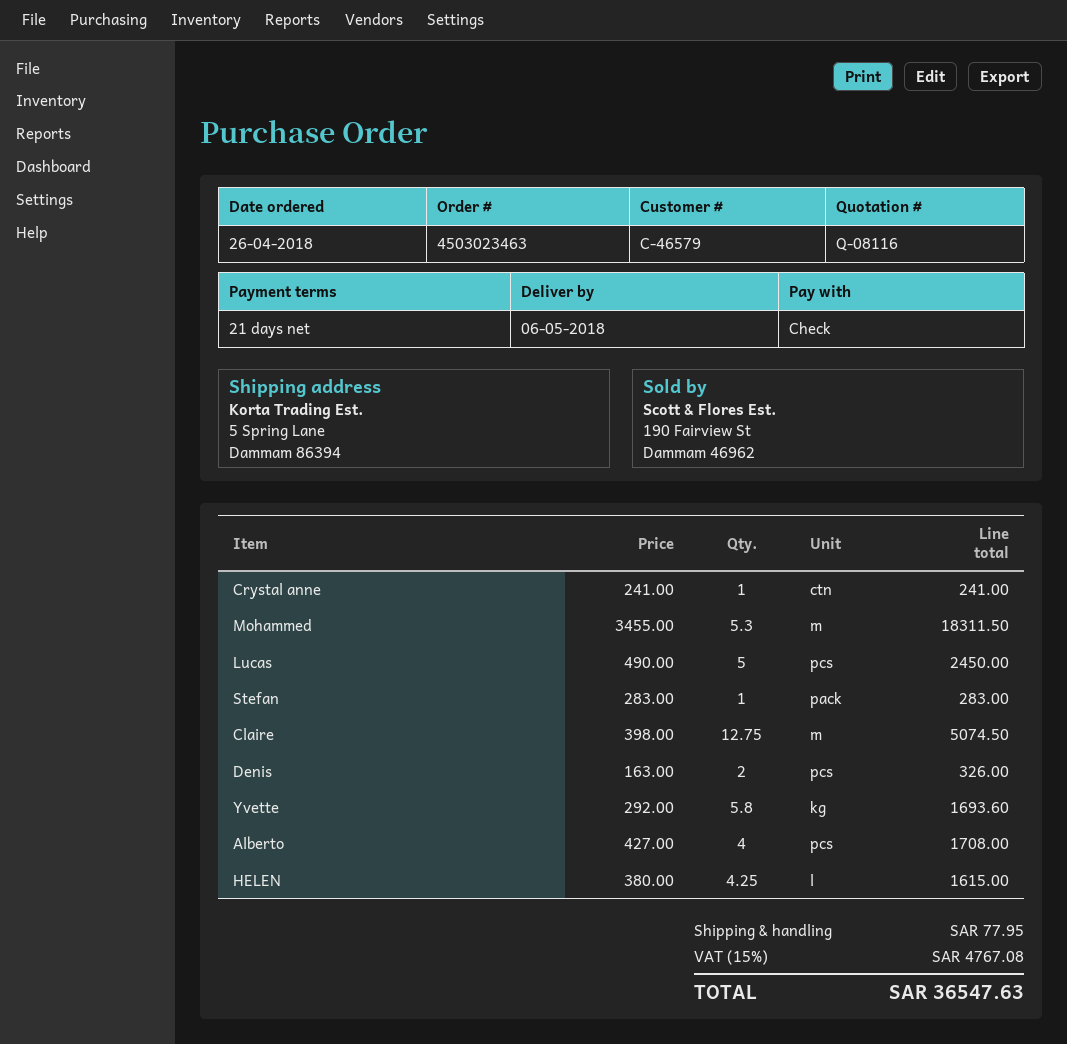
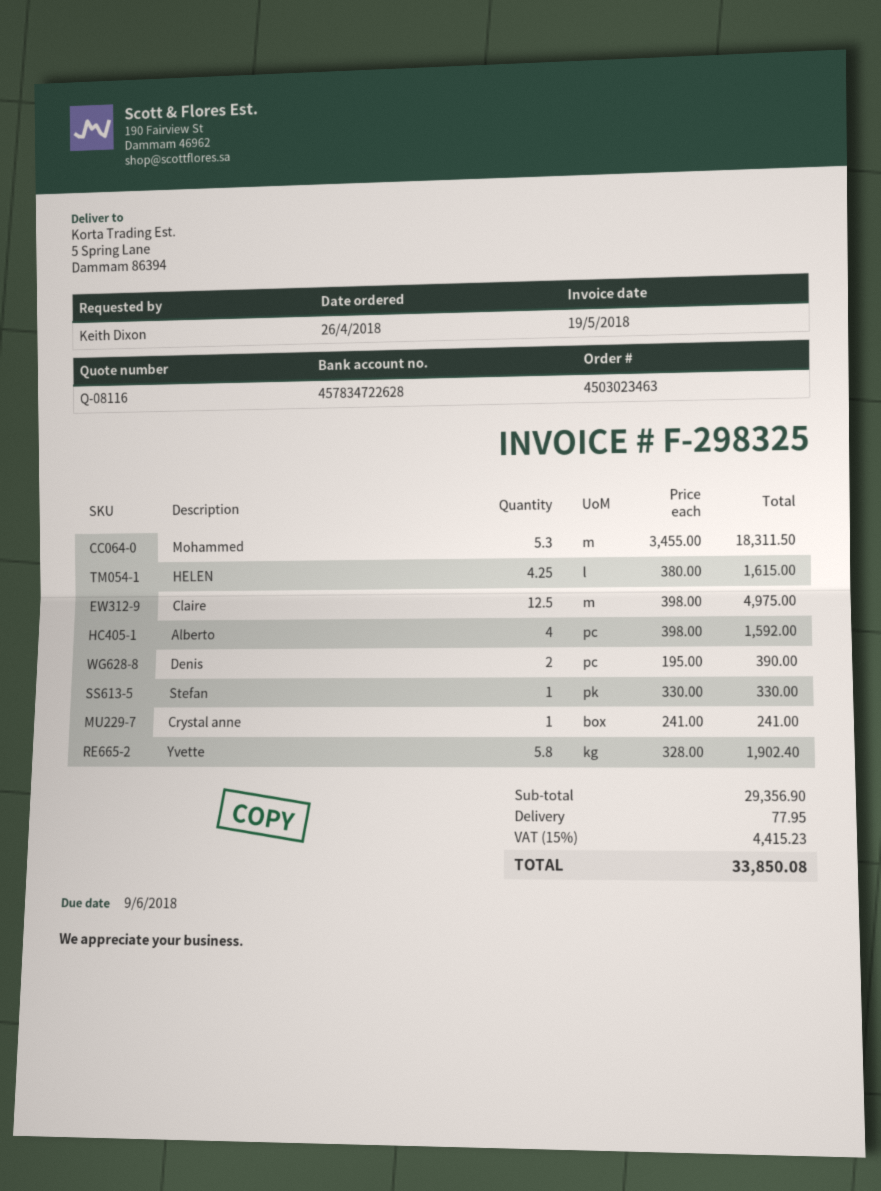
Lucas: 5 x 490.00 = 2450.00 -> none
Stefan: 1 x 283.00 = 283.00 -> 1 x 330.00 = 330.00
Claire: 12.75 x 398.00 = 5074.50 -> 12.5 x 398.00 = 4975.00
Denis: 2 x 163.00 = 326.00 -> 2 x 195.00 = 390.00
Yvette: 5.8 x 292.00 = 1693.60 -> 5.8 x 328.00 = 1902.40
Alberto: 4 x 427.00 = 1708.00 -> 4 x 398.00 = 1592.00
tax: 15% = 4767.08 -> 15% = 4415.23
total: 36547.63 -> 33850.08

